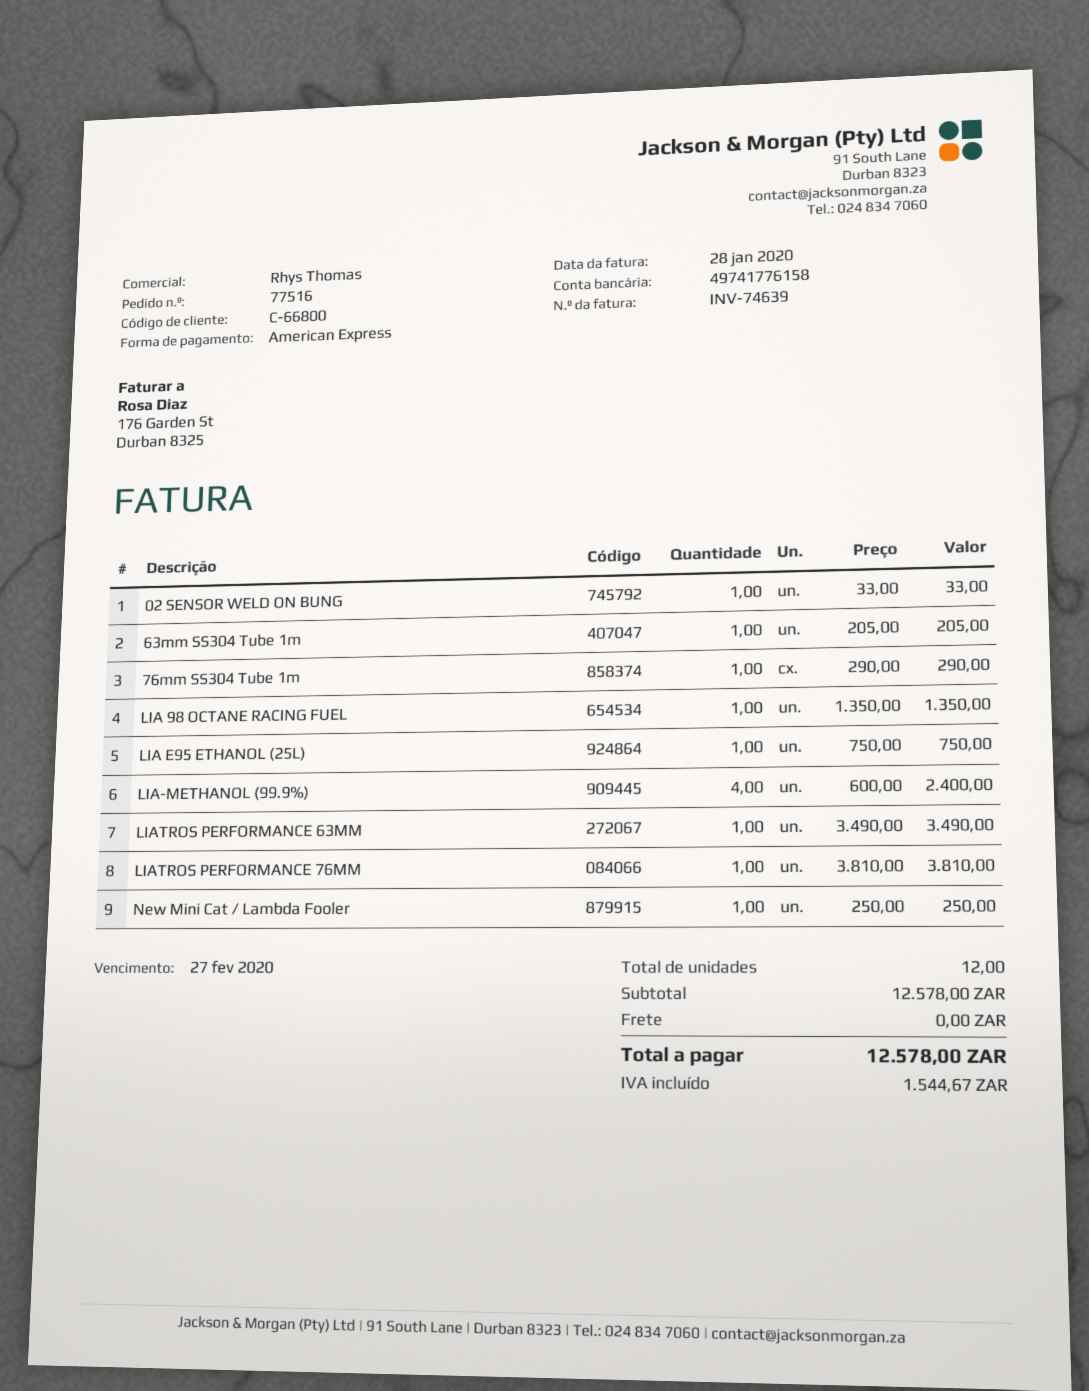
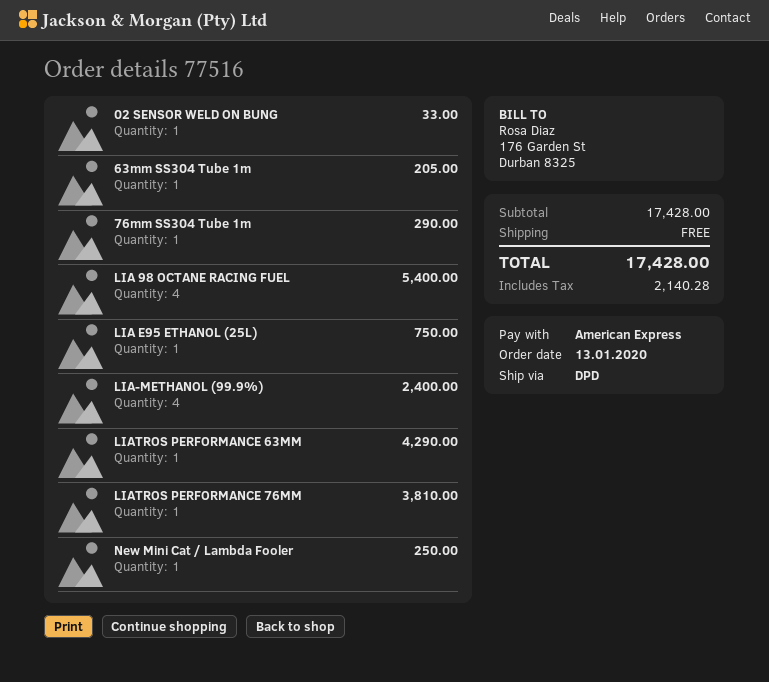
LIA 98 OCTANE RACING FUEL: 1 for 1350.00 -> 4 for 5400.00
LIATROS PERFORMANCE 63MM: 1 for 3490.00 -> 1 for 4290.00
subtotal: 12578.00 -> 17428.00
tax: 1544.67 -> 2140.28
total: 12578.00 -> 17428.00

